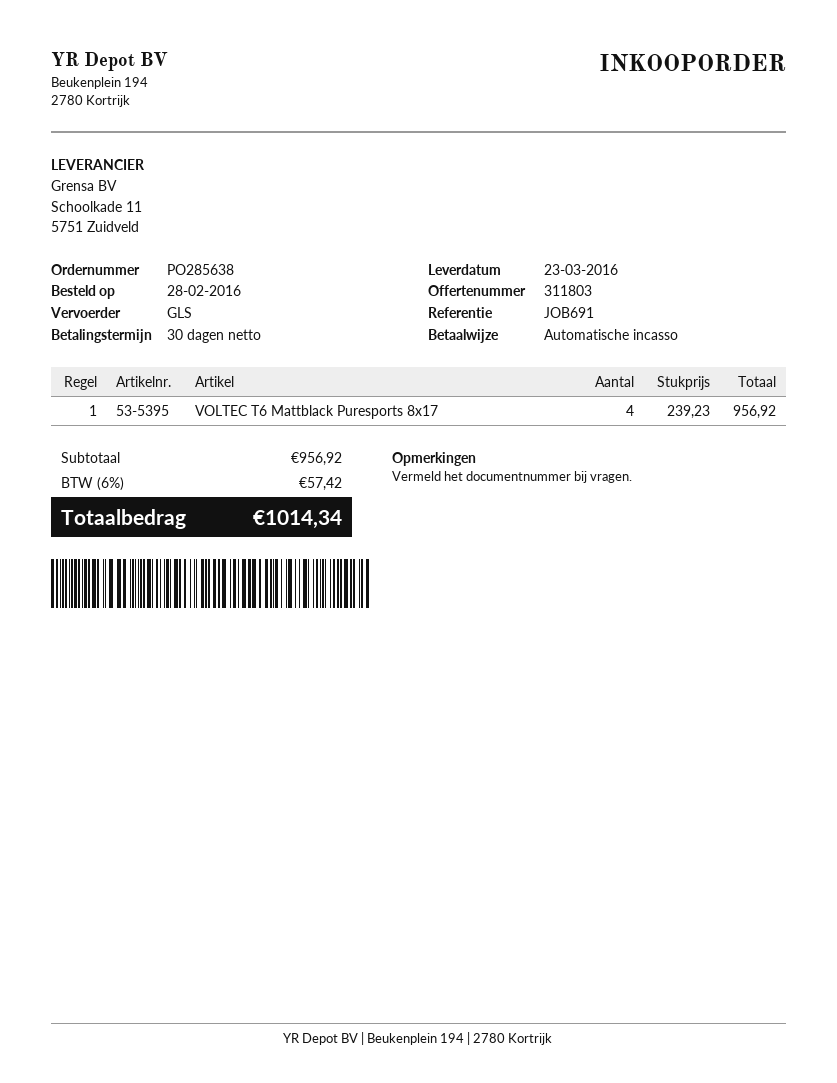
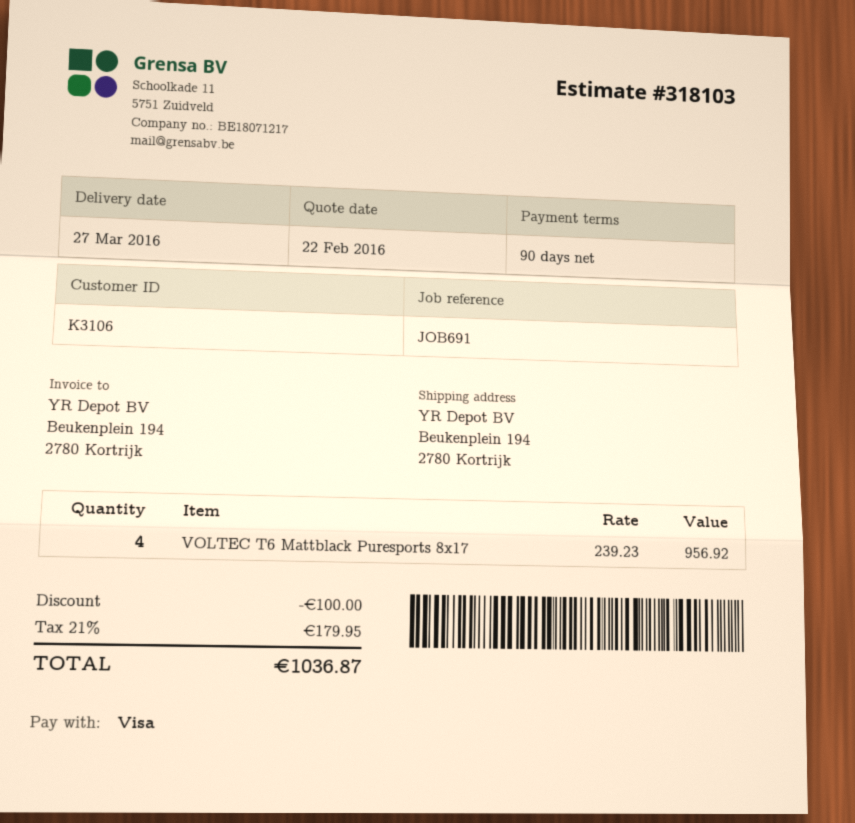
quote number: 311803 -> 318103
delivery date: 2016-03-23 -> 2016-03-27
payment terms: 30 days -> 90 days
payment method: direct debit -> Visa
discount: none -> 100.00
tax: 6% = 57.42 -> 21% = 179.95
total: 1014.34 -> 1036.87

